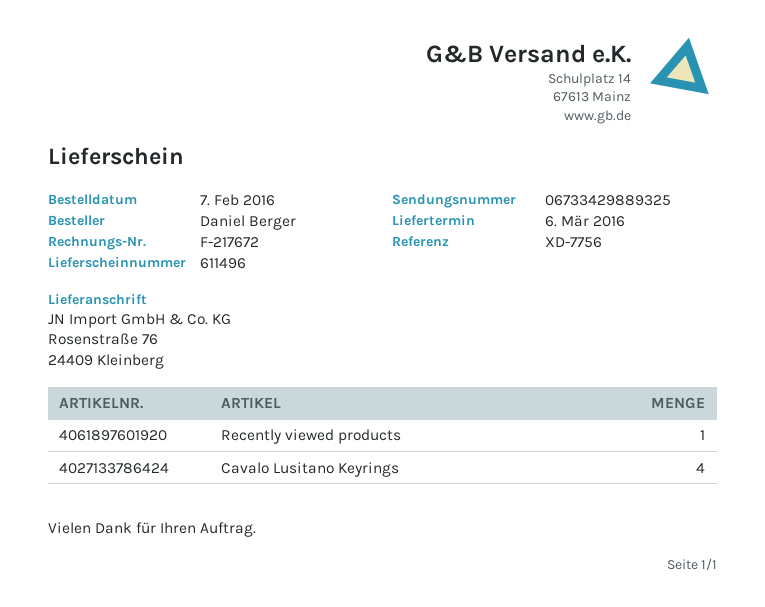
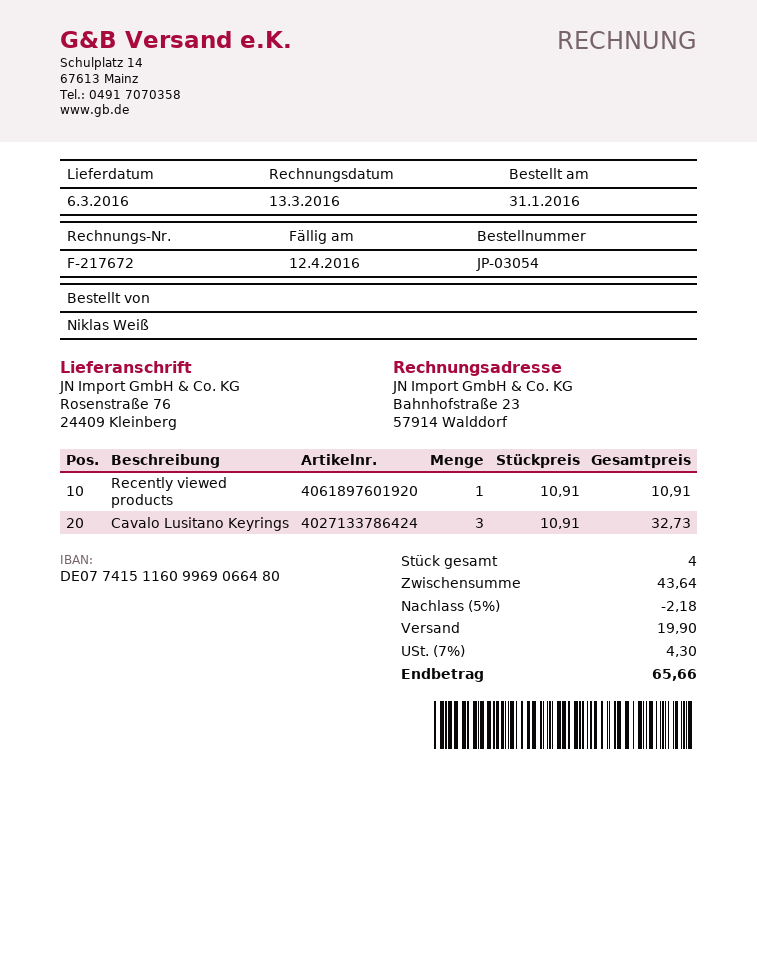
order date: 2016-02-07 -> 2016-01-31
ordered by: Daniel Berger -> Niklas Weiß
Cavalo Lusitano Keyrings: 4 -> 3

